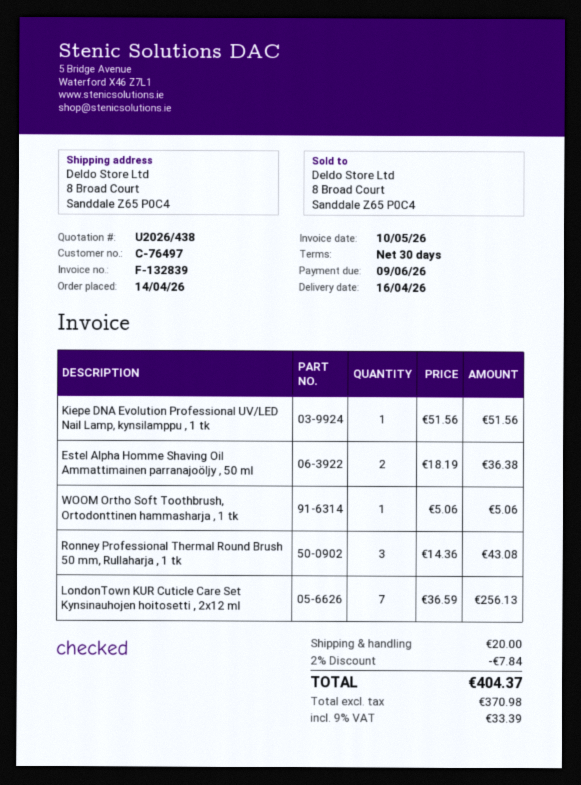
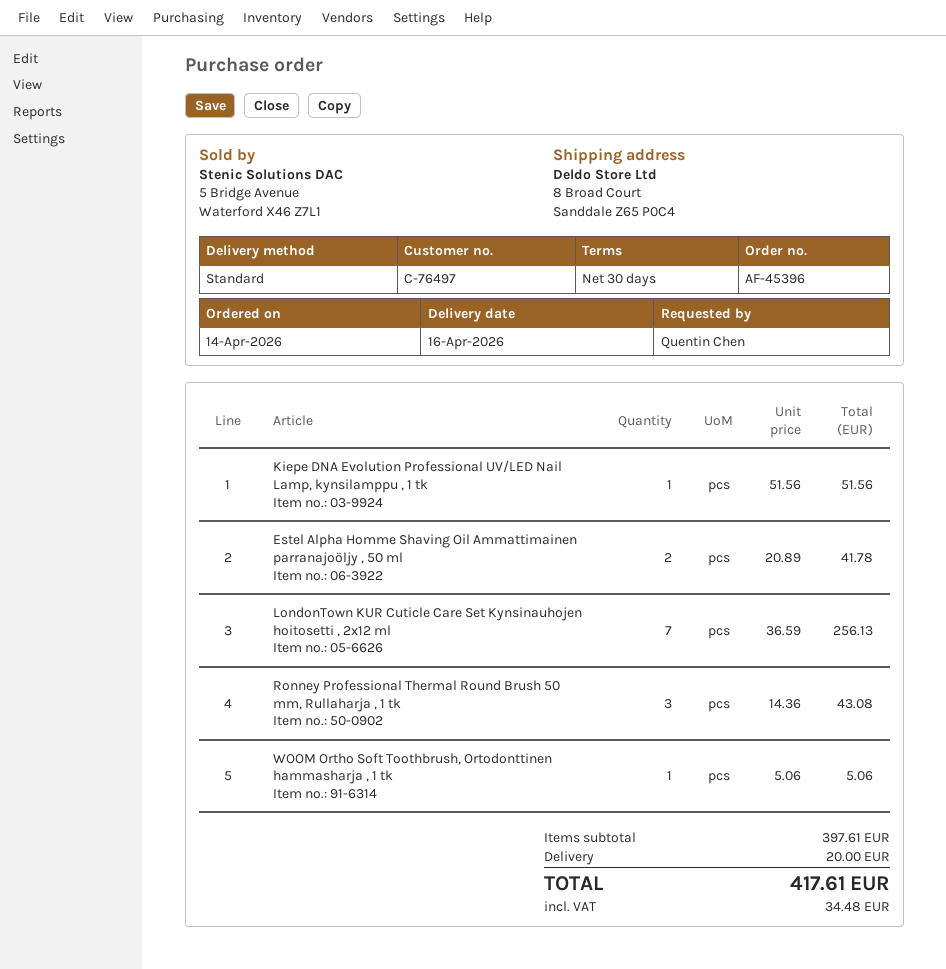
Estel Alpha Homme Shaving Oil Ammattimainen parranajoöljy , 50 ml: 2 x 18.19 = 36.38 -> 2 x 20.89 = 41.78
discount: 2% = 7.84 -> none
tax: 33.39 -> 34.48
total: 404.37 -> 417.61

